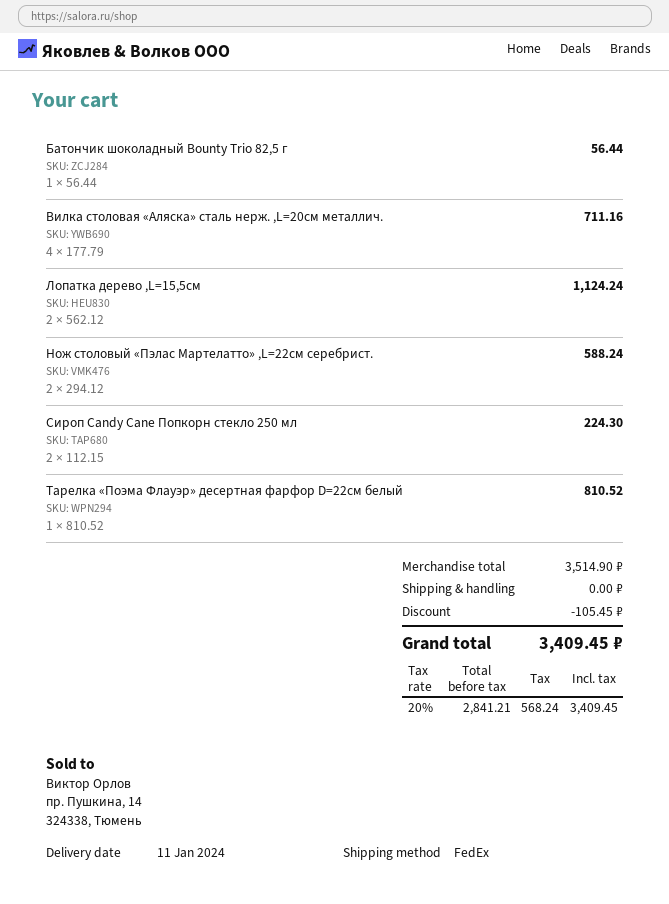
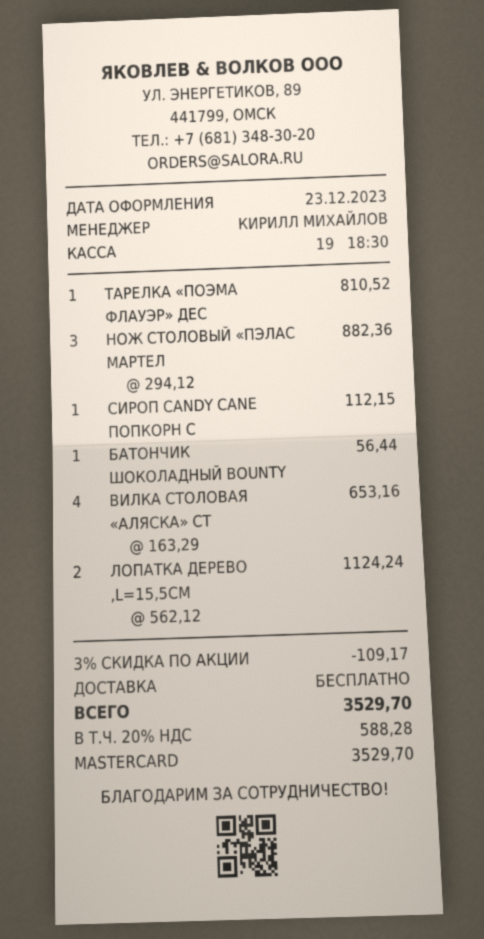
Вилка столовая «Аляска» сталь нерж. ,L=20см металлич.: 4 x 177.79 = 711.16 -> 4 x 163.29 = 653.16
Нож столовый «Пэлас Мартелатто» ,L=22см серебрист.: 2 x 294.12 = 588.24 -> 3 x 294.12 = 882.36
Сироп Candy Cane Попкорн стекло 250 мл: 2 x 112.15 = 224.30 -> 1 x 112.15 = 112.15
discount: 105.45 -> 109.17
tax: 20% = 568.24 -> 20% = 588.28
total: 3409.45 -> 3529.70

